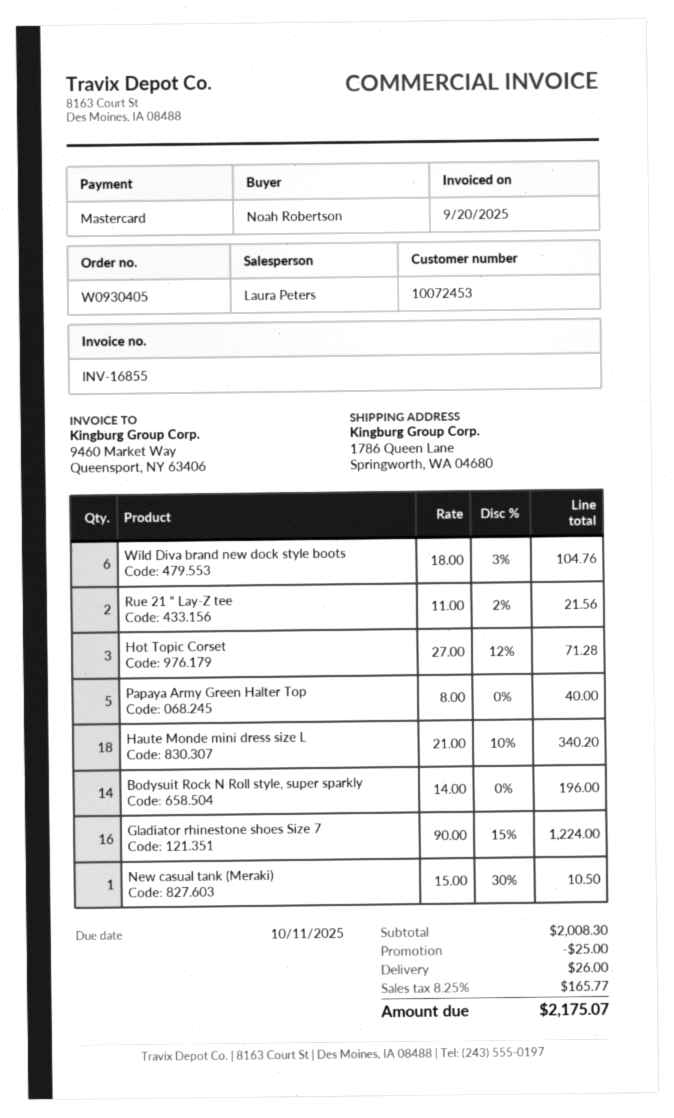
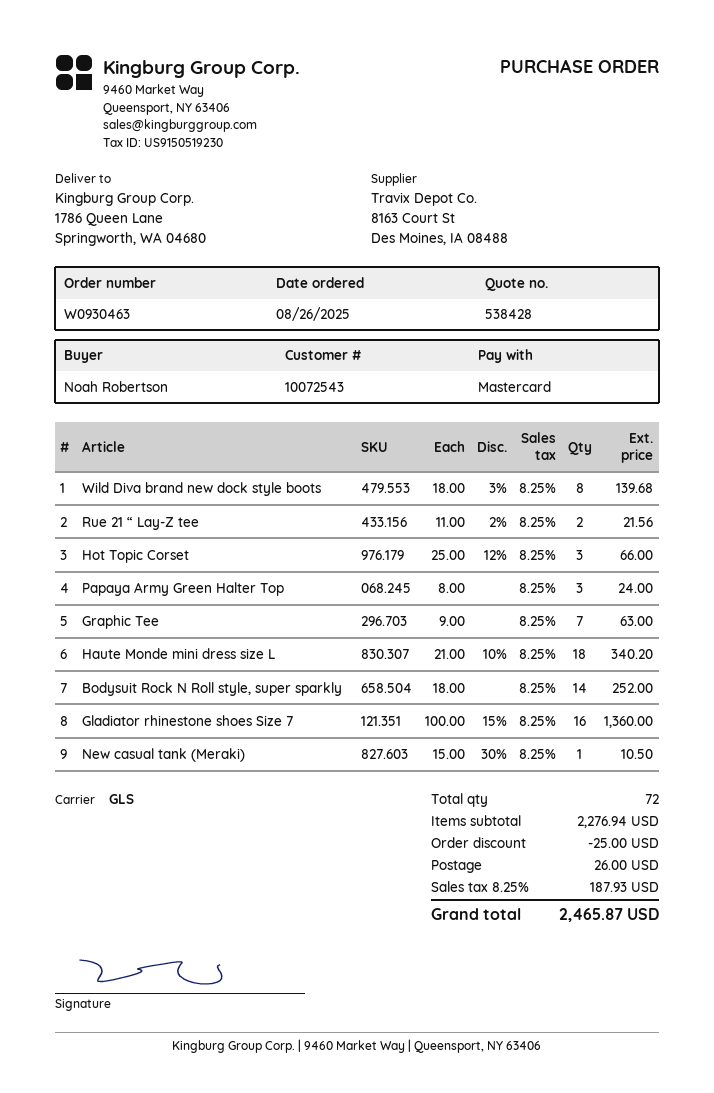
order number: W0930405 -> W0930463
customer number: 10072453 -> 10072543
Wild Diva brand new dock style boots: 6 x 18.00 - 3% = 104.76 -> 8 x 18.00 - 3% = 139.68
Hot Topic Corset: 3 x 27.00 - 12% = 71.28 -> 3 x 25.00 - 12% = 66.00
Papaya Army Green Halter Top: 5 x 8.00 = 40.00 -> 3 x 8.00 = 24.00
Bodysuit Rock N Roll style, super sparkly: 14 x 14.00 = 196.00 -> 14 x 18.00 = 252.00
Gladiator rhinestone shoes Size 7: 16 x 90.00 - 15% = 1224.00 -> 16 x 100.00 - 15% = 1360.00
Graphic Tee: none -> 7 x 9.00 = 63.00
subtotal: 2008.30 -> 2276.94
tax: 8.25% = 165.77 -> 8.25% = 187.93
total: 2175.07 -> 2465.87

